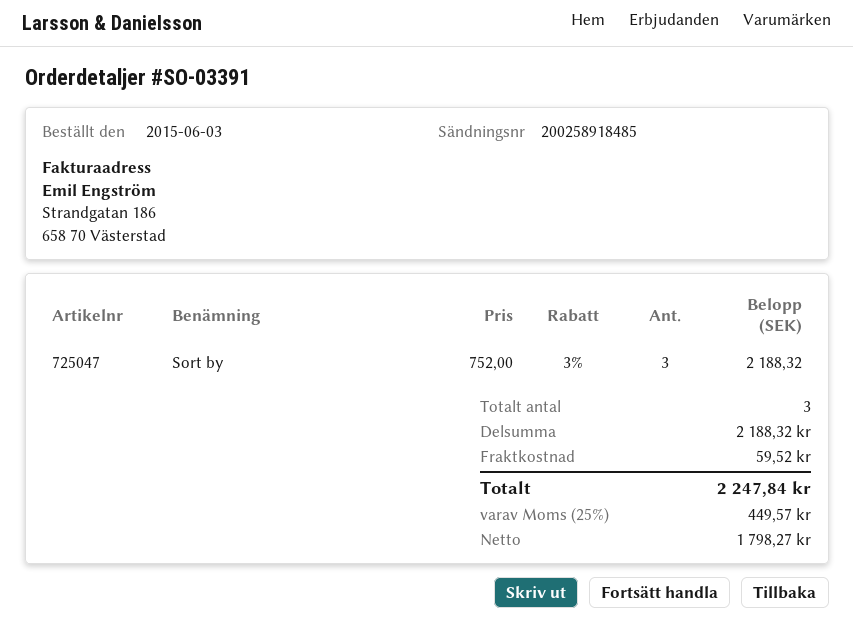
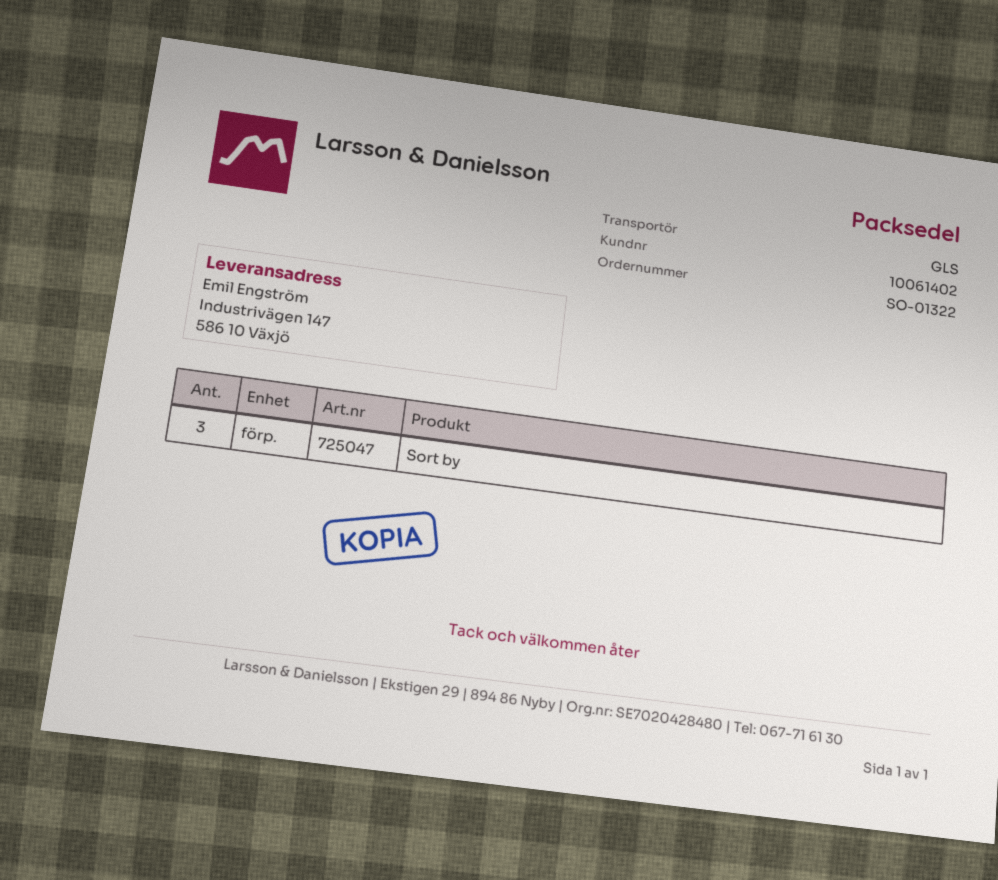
order number: SO-03391 -> SO-01322

